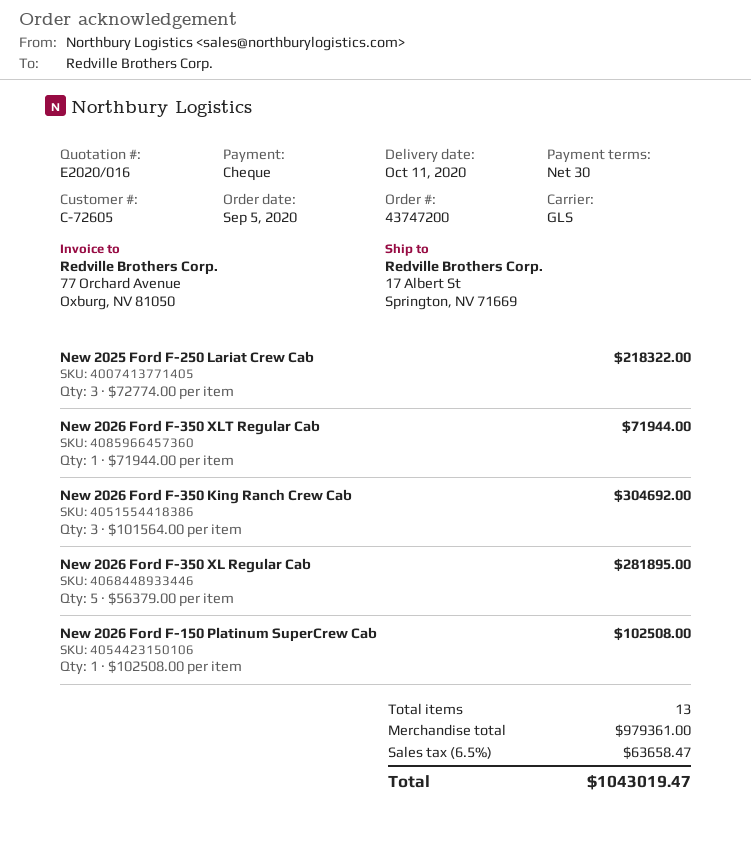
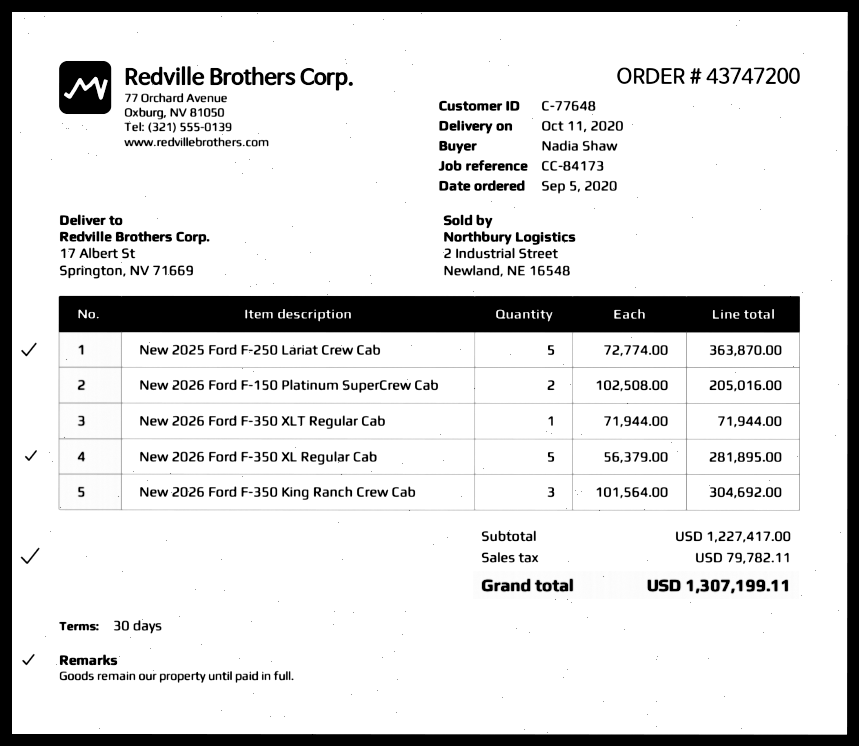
customer number: C-72605 -> C-77648
New 2025 Ford F-250 Lariat Crew Cab: 3 x 72774.00 = 218322.00 -> 5 x 72774.00 = 363870.00
New 2026 Ford F-150 Platinum SuperCrew Cab: 1 x 102508.00 = 102508.00 -> 2 x 102508.00 = 205016.00
subtotal: 979361.00 -> 1227417.00
tax: 63658.47 -> 79782.11
total: 1043019.47 -> 1307199.11

